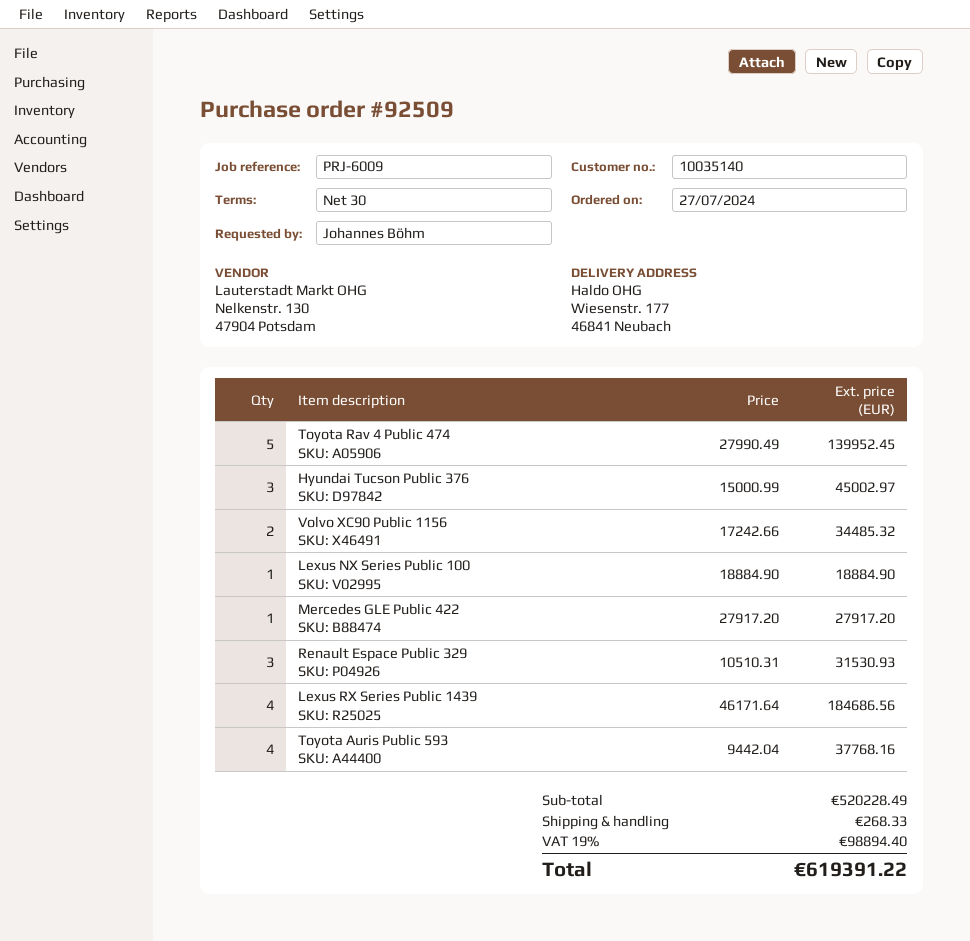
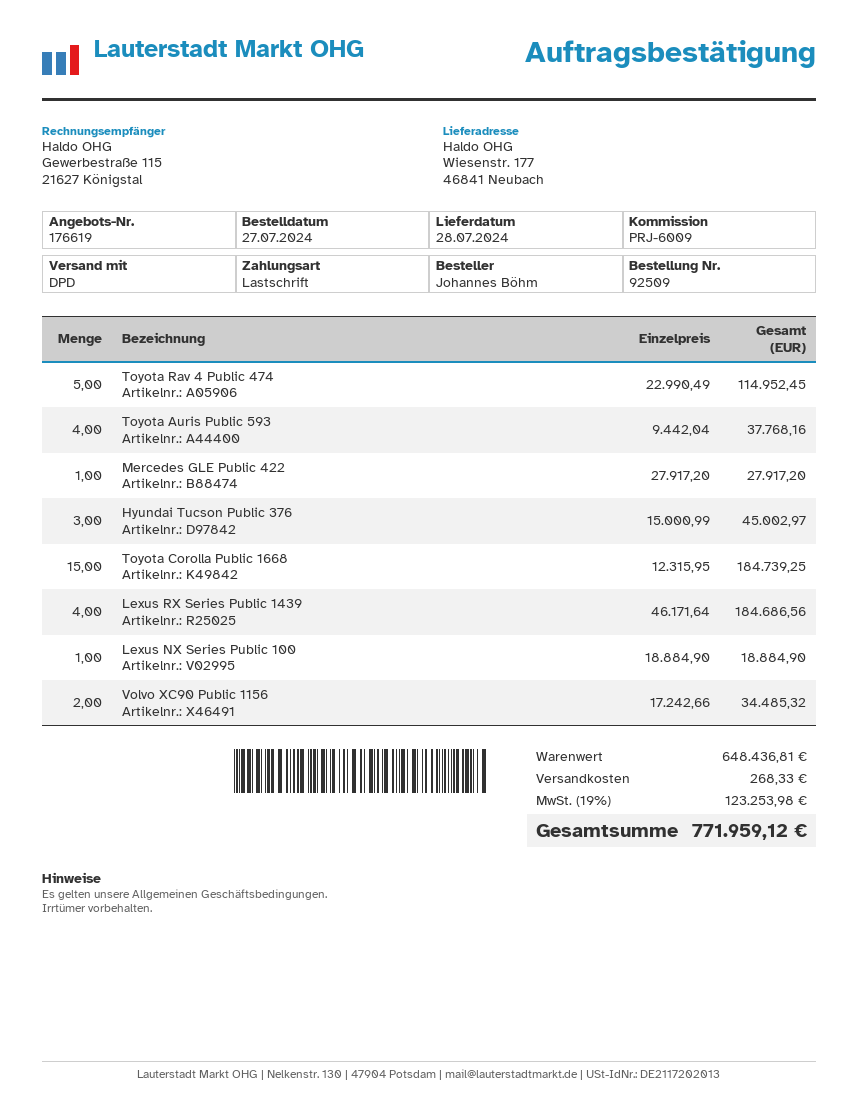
Toyota Rav 4 Public 474: 5 x 27990.49 = 139952.45 -> 5 x 22990.49 = 114952.45
Renault Espace Public 329: 3 x 10510.31 = 31530.93 -> none
Toyota Corolla Public 1668: none -> 15 x 12315.95 = 184739.25
subtotal: 520228.49 -> 648436.81
tax: 19% = 98894.40 -> 19% = 123253.98
total: 619391.22 -> 771959.12

